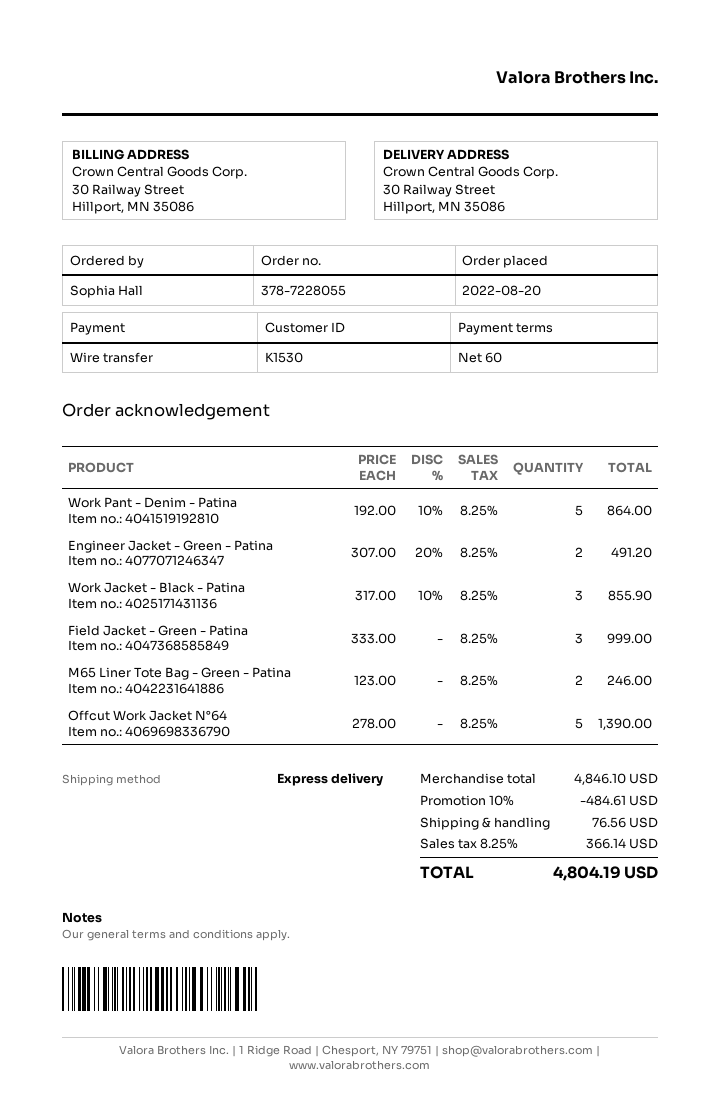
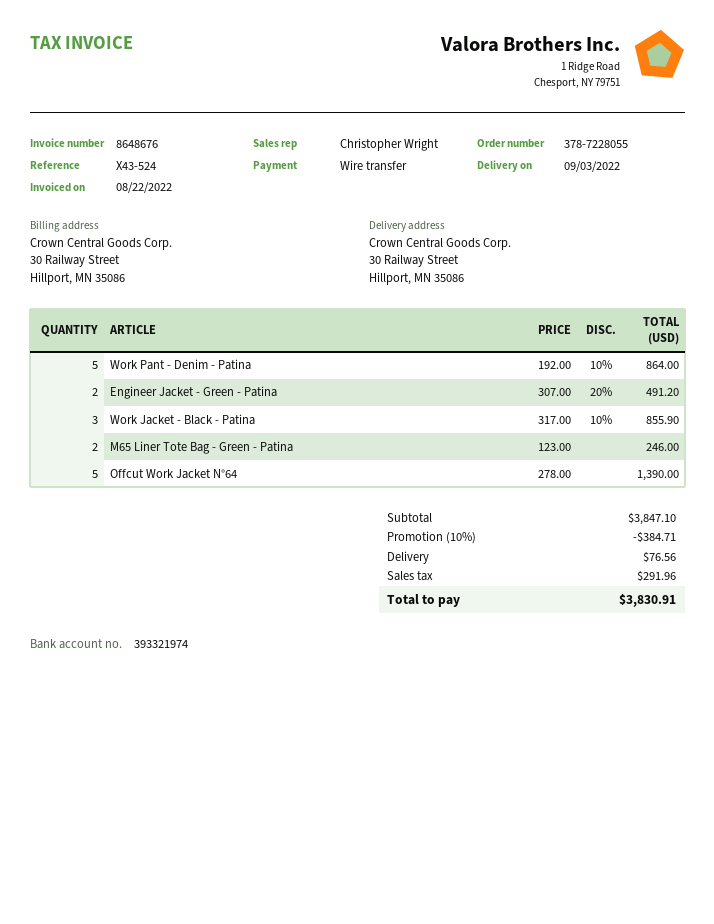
Field Jacket - Green - Patina: 3 x 333.00 = 999.00 -> none
subtotal: 4846.10 -> 3847.10
discount: 10% = 484.61 -> 10% = 384.71
tax: 366.14 -> 291.96
total: 4804.19 -> 3830.91

